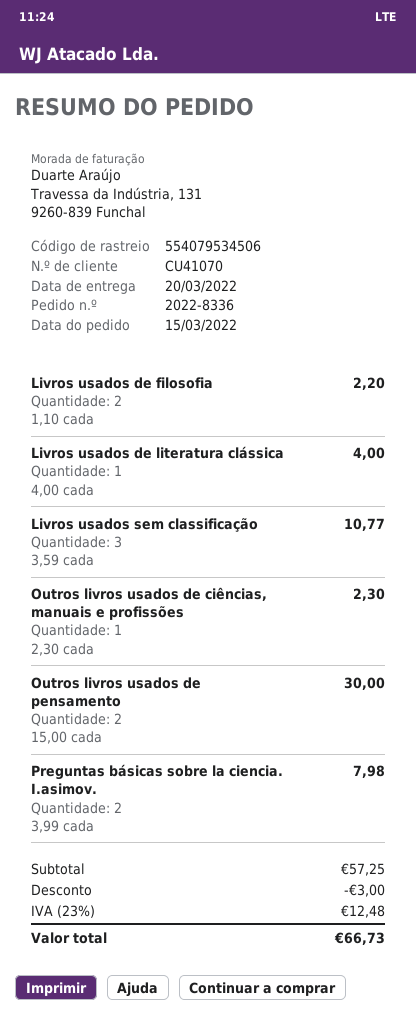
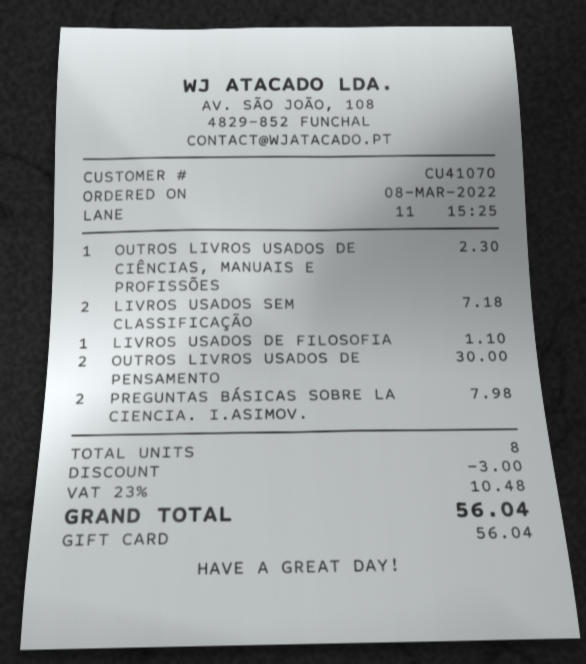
order date: 2022-03-15 -> 2022-03-08
Livros usados de filosofia: 2 for 2.20 -> 1 for 1.10
Livros usados de literatura clássica: 1 for 4.00 -> none
Livros usados sem classificação: 3 for 10.77 -> 2 for 7.18
tax: 23% = 12.48 -> 23% = 10.48
total: 66.73 -> 56.04

